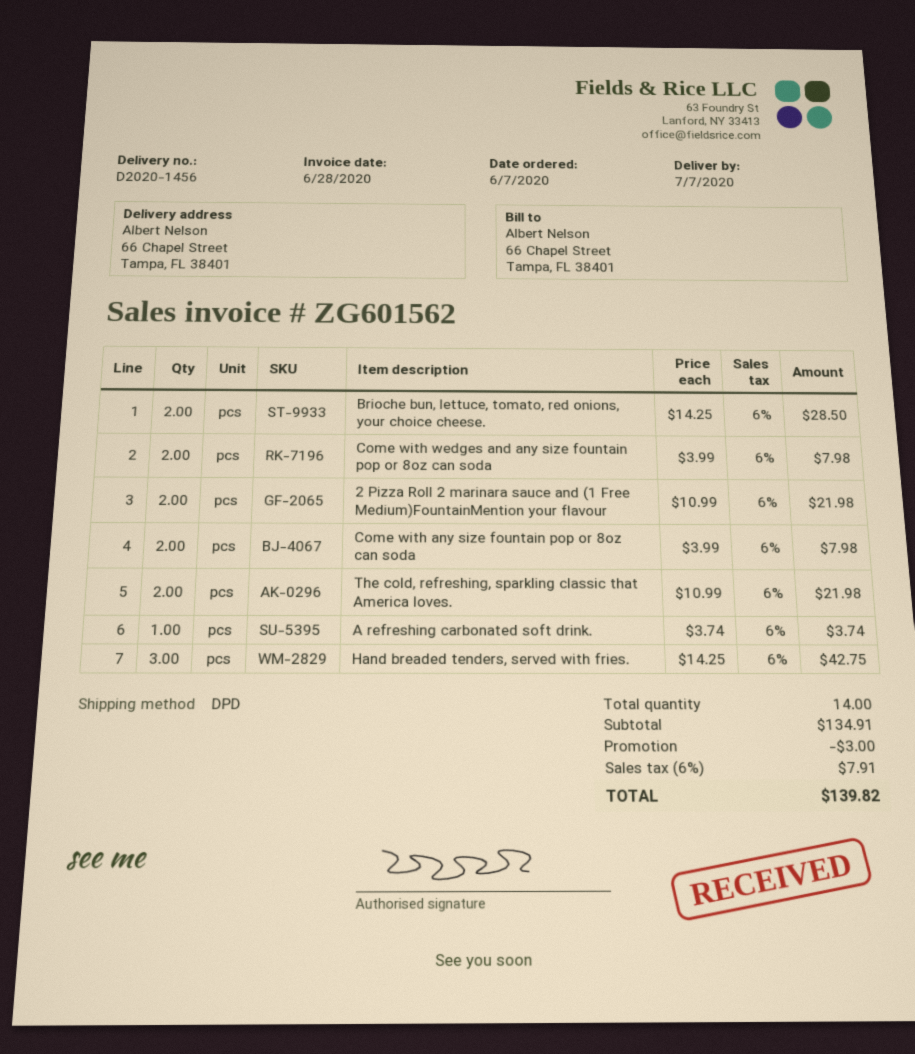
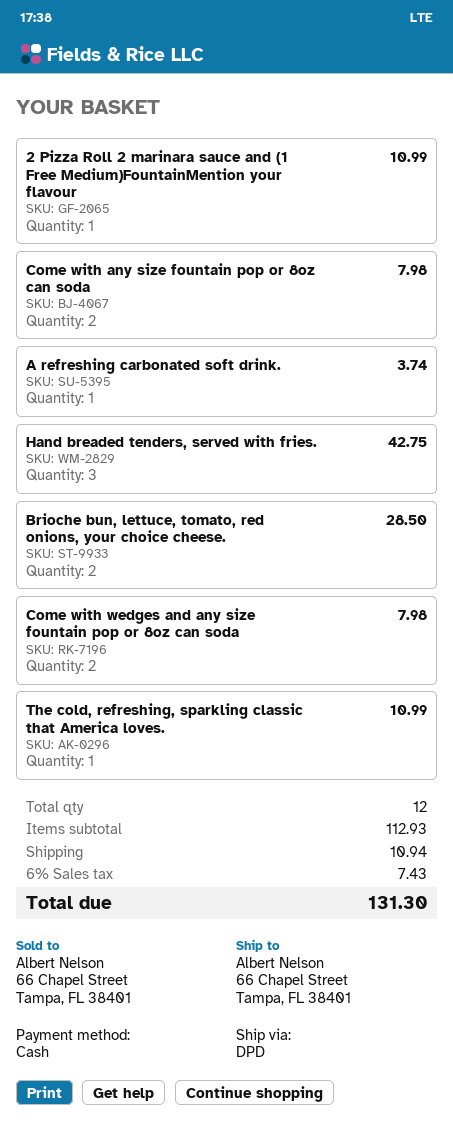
2 Pizza Roll 2 marinara sauce and (1 Free Medium)FountainMention your flavour: 2 for 21.98 -> 1 for 10.99
The cold, refreshing, sparkling classic that America loves.: 2 for 21.98 -> 1 for 10.99
total quantity: 14 -> 12
subtotal: 134.91 -> 112.93
discount: 3.00 -> none
shipping: none -> 10.94
tax: 6% = 7.91 -> 6% = 7.43
total: 139.82 -> 131.30

